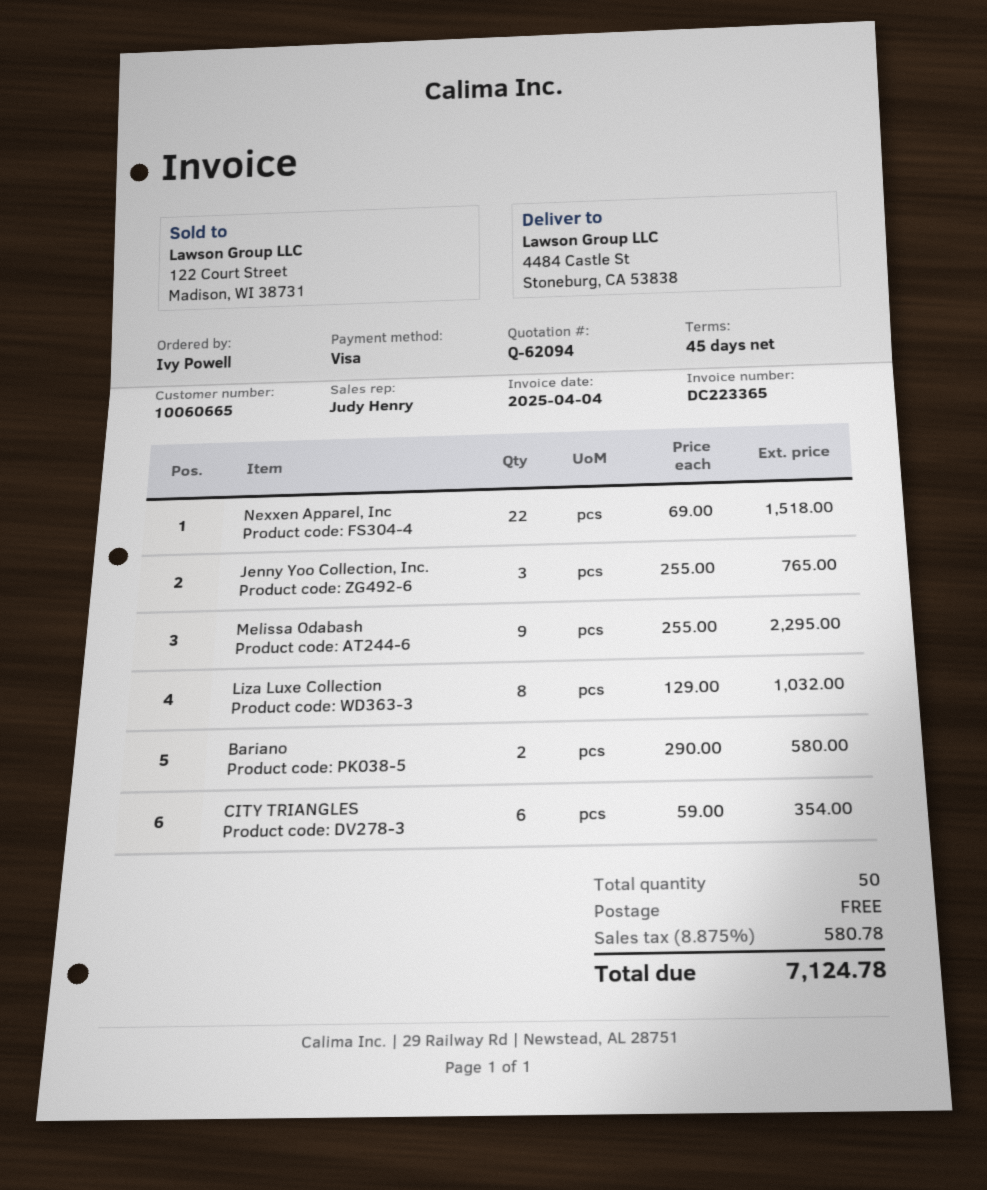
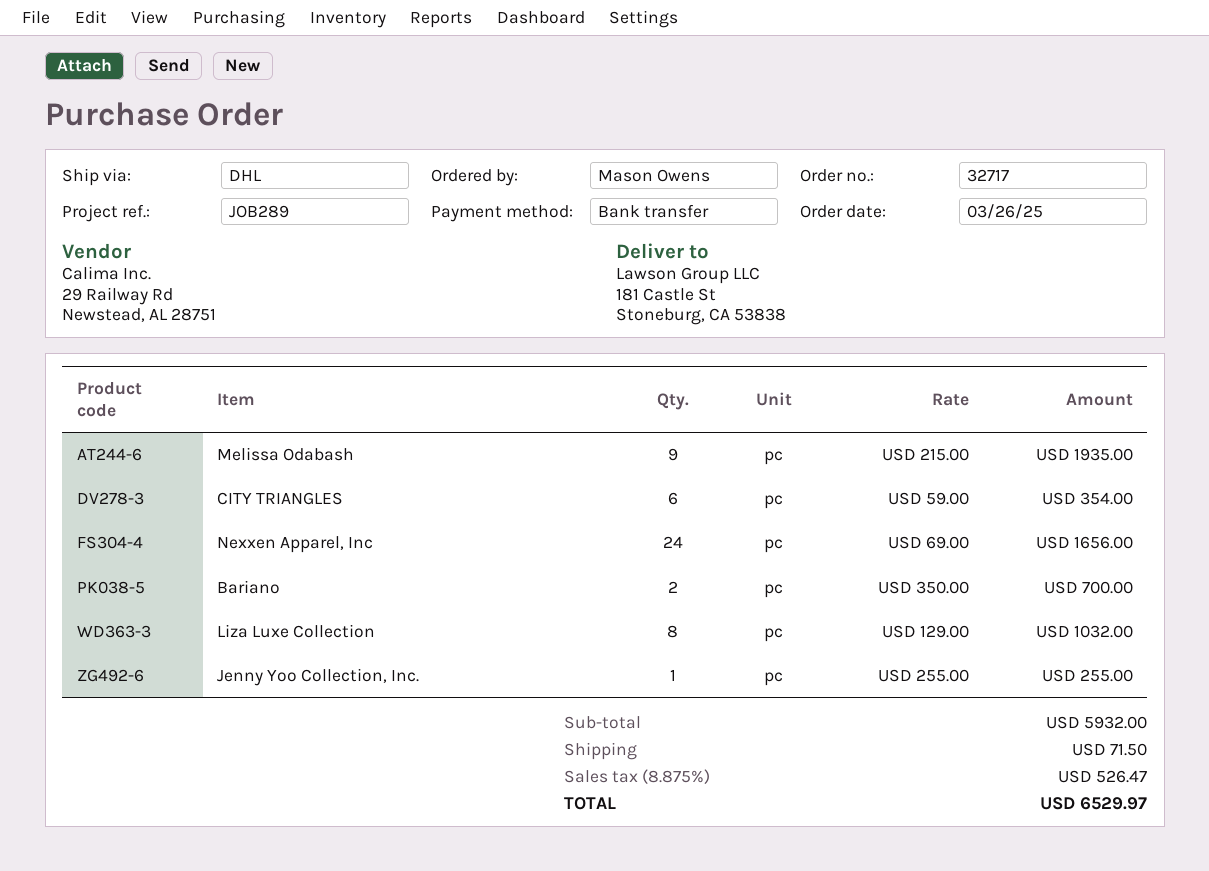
ordered by: Ivy Powell -> Mason Owens
payment method: Visa -> bank transfer
ship to: 4484 Castle St, Stoneburg, CA 53838 -> 181 Castle St, Stoneburg, CA 53838
Nexxen Apparel, Inc: 22 x 69.00 = 1518.00 -> 24 x 69.00 = 1656.00
Jenny Yoo Collection, Inc.: 3 x 255.00 = 765.00 -> 1 x 255.00 = 255.00
Melissa Odabash: 9 x 255.00 = 2295.00 -> 9 x 215.00 = 1935.00
Bariano: 2 x 290.00 = 580.00 -> 2 x 350.00 = 700.00
shipping: 0.00 -> 71.50
tax: 8.875% = 580.78 -> 8.875% = 526.47
total: 7124.78 -> 6529.97

